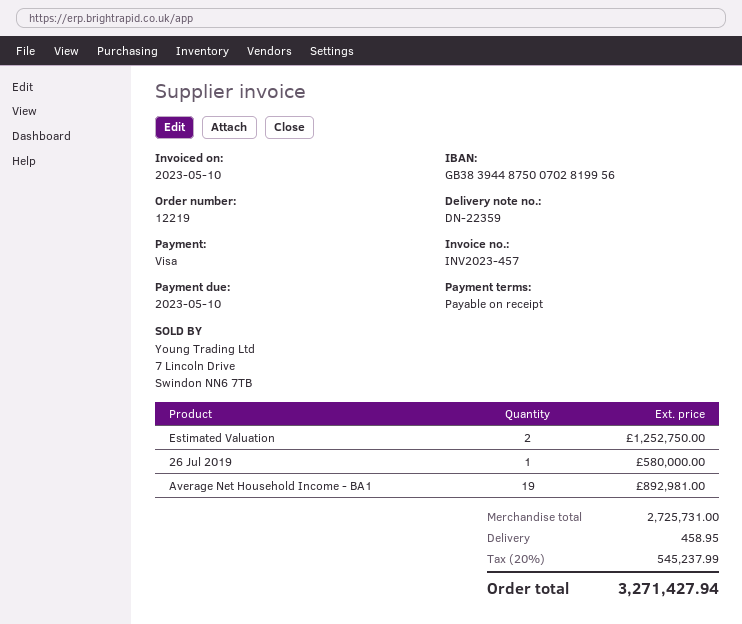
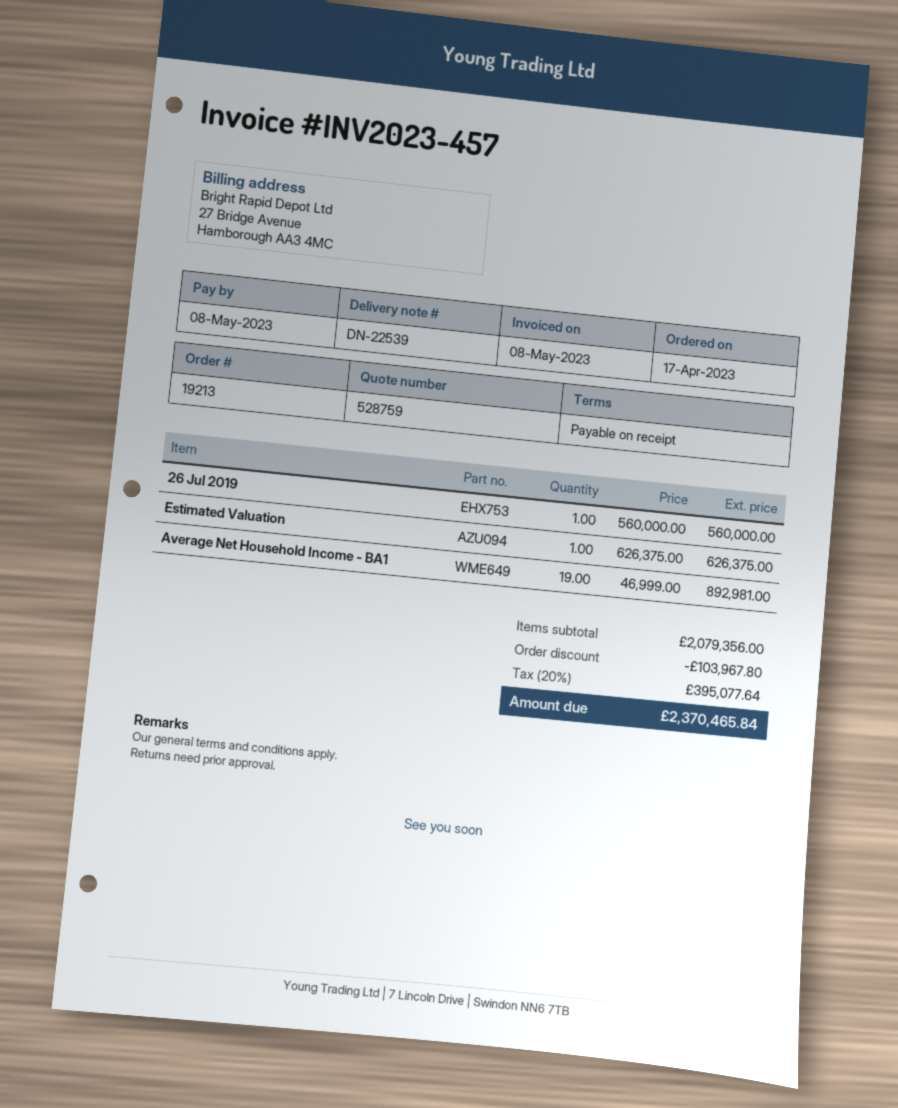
order number: 12219 -> 19213
delivery note number: DN-22359 -> DN-22539
invoice date: 2023-05-10 -> 2023-05-08
due date: 2023-05-10 -> 2023-05-08
Estimated Valuation: 2 for 1252750.00 -> 1 for 626375.00
26 Jul 2019: 1 for 580000.00 -> 1 for 560000.00
subtotal: 2725731.00 -> 2079356.00
discount: none -> 103967.80
shipping: 458.95 -> none
tax: 20% = 545237.99 -> 20% = 395077.64
total: 3271427.94 -> 2370465.84

